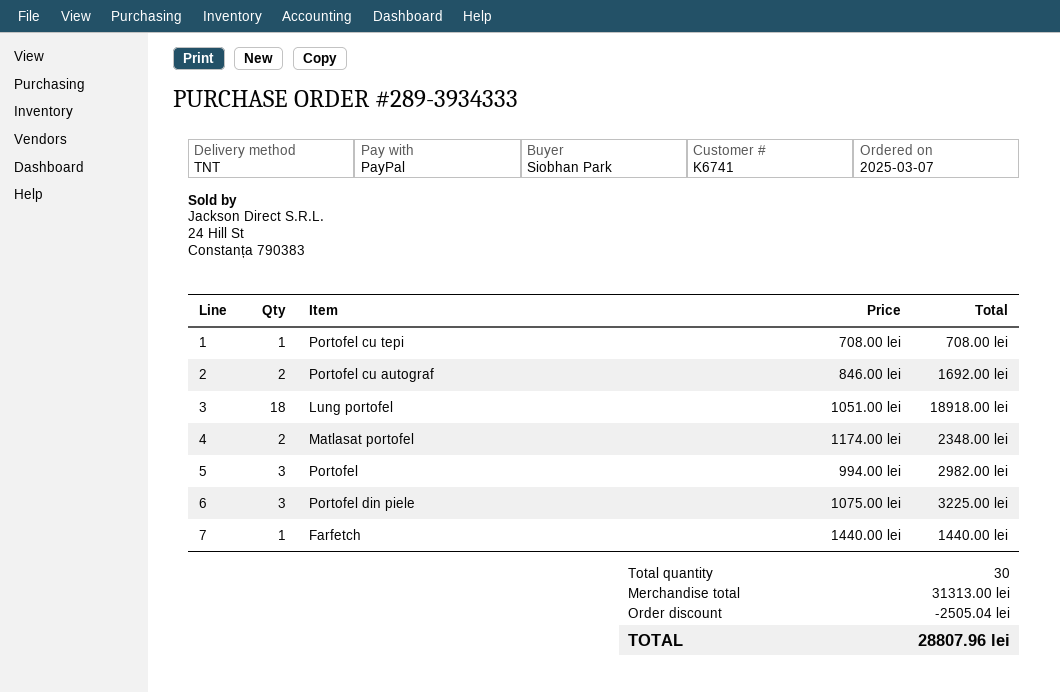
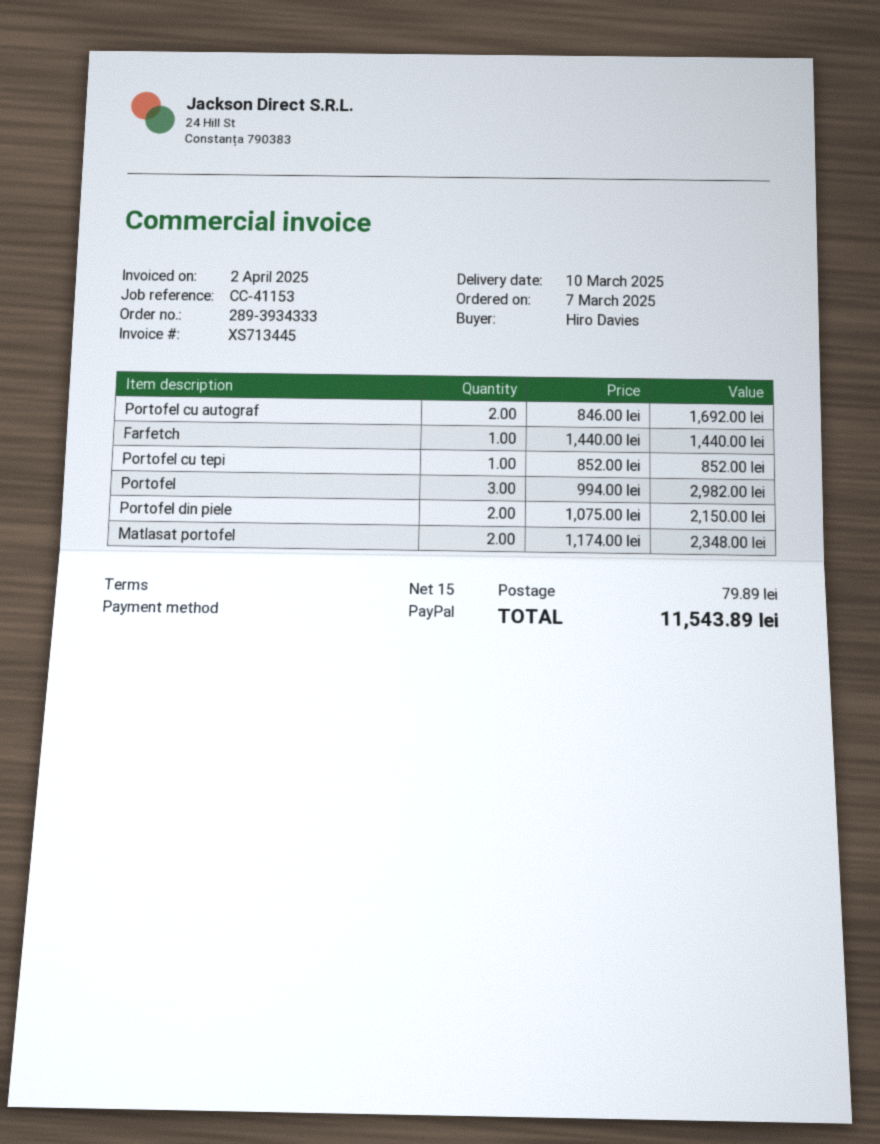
ordered by: Siobhan Park -> Hiro Davies
Portofel cu tepi: 1 x 708.00 = 708.00 -> 1 x 852.00 = 852.00
Lung portofel: 18 x 1051.00 = 18918.00 -> none
Portofel din piele: 3 x 1075.00 = 3225.00 -> 2 x 1075.00 = 2150.00
discount: 2505.04 -> none
shipping: none -> 79.89
total: 28807.96 -> 11543.89

